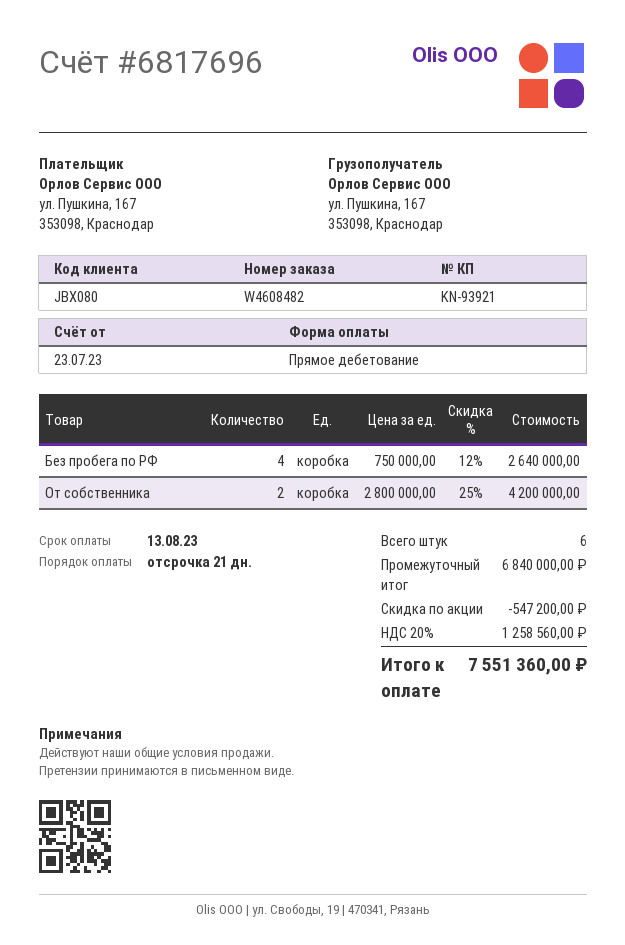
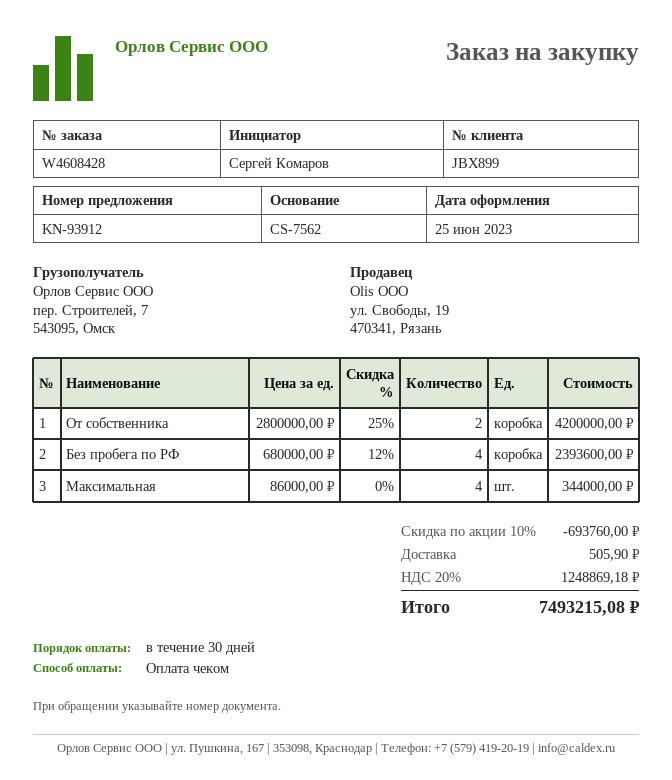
quote number: KN-93921 -> KN-93912
order number: W4608482 -> W4608428
payment terms: 21 days -> 30 days
customer number: JBX080 -> JBX899
payment method: direct debit -> cheque
ship to: ул. Пушкина, 167, 353098, Краснодар -> пер. Строителей, 7, 543095, Омск
Без пробега по РФ: 4 x 750000.00 - 12% = 2640000.00 -> 4 x 680000.00 - 12% = 2393600.00
Максимальная: none -> 4 x 86000.00 = 344000.00
discount: 547200.00 -> 693760.00
shipping: none -> 505.90
tax: 20% = 1258560.00 -> 20% = 1248869.18
total: 7551360.00 -> 7493215.08

